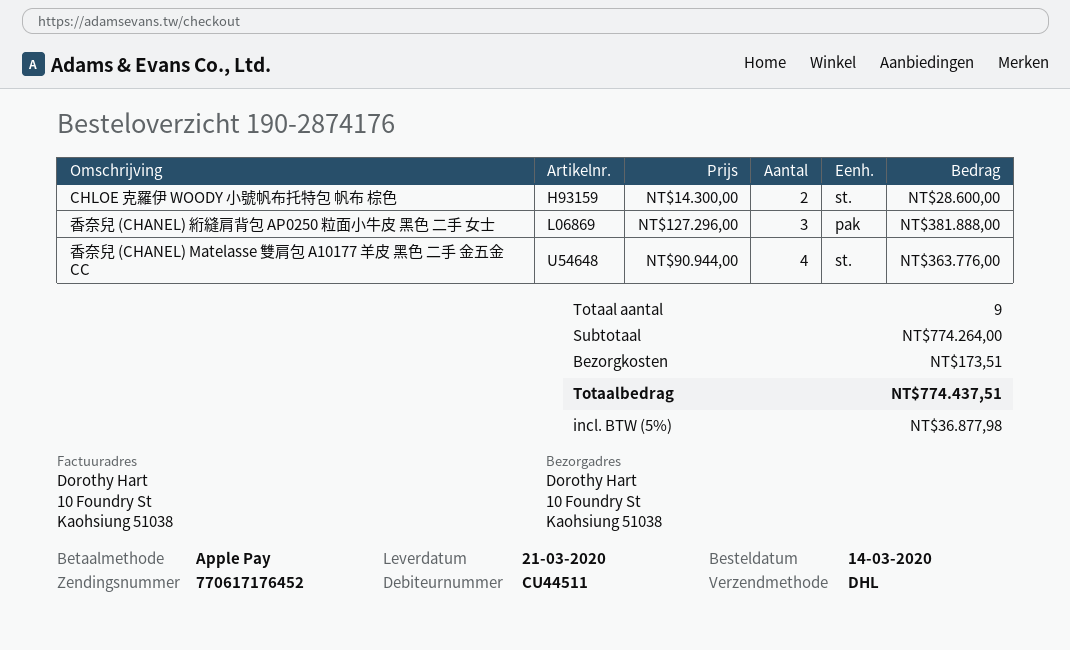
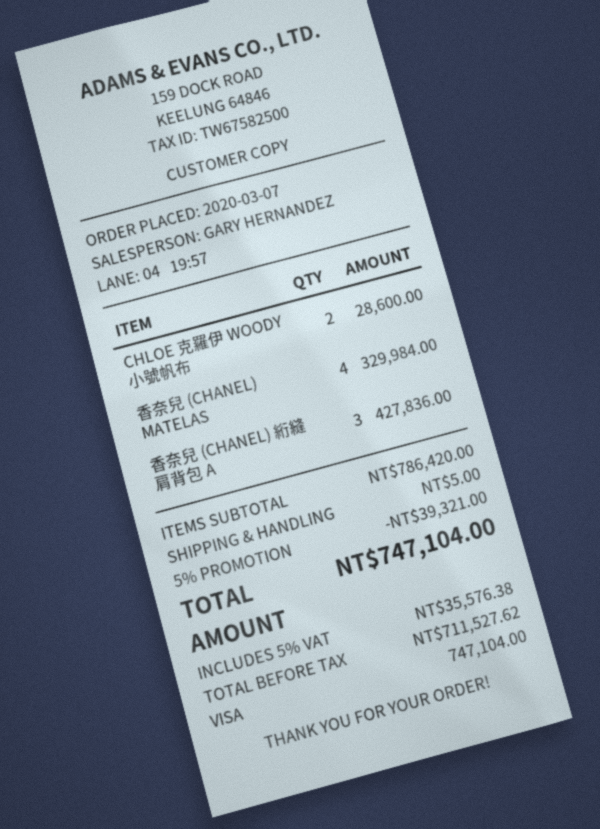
order date: 2020-03-14 -> 2020-03-07
payment method: Apple Pay -> Visa
香奈兒 (CHANEL) 絎縫肩背包 AP0250 粒面小牛皮 黑色 二手 女士: 3 for 381888.00 -> 3 for 427836.00
香奈兒 (CHANEL) Matelasse 雙肩包 A10177 羊皮 黑色 二手 金五金 CC: 4 for 363776.00 -> 4 for 329984.00
subtotal: 774264.00 -> 786420.00
discount: none -> 5% = 39321.00
shipping: 173.51 -> 5.00
tax: 5% = 36877.98 -> 5% = 35576.38
total: 774437.51 -> 747104.00

